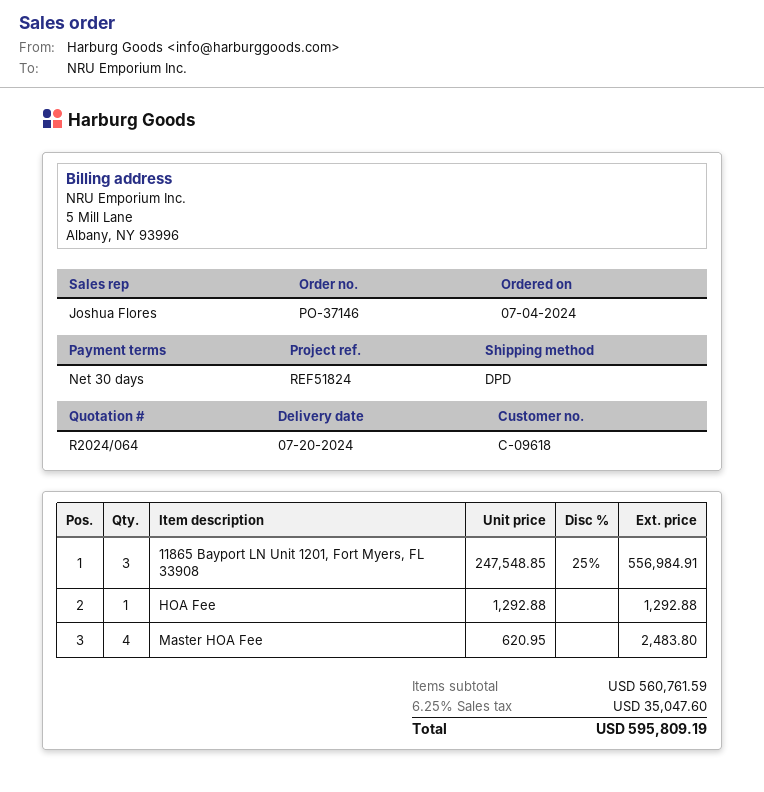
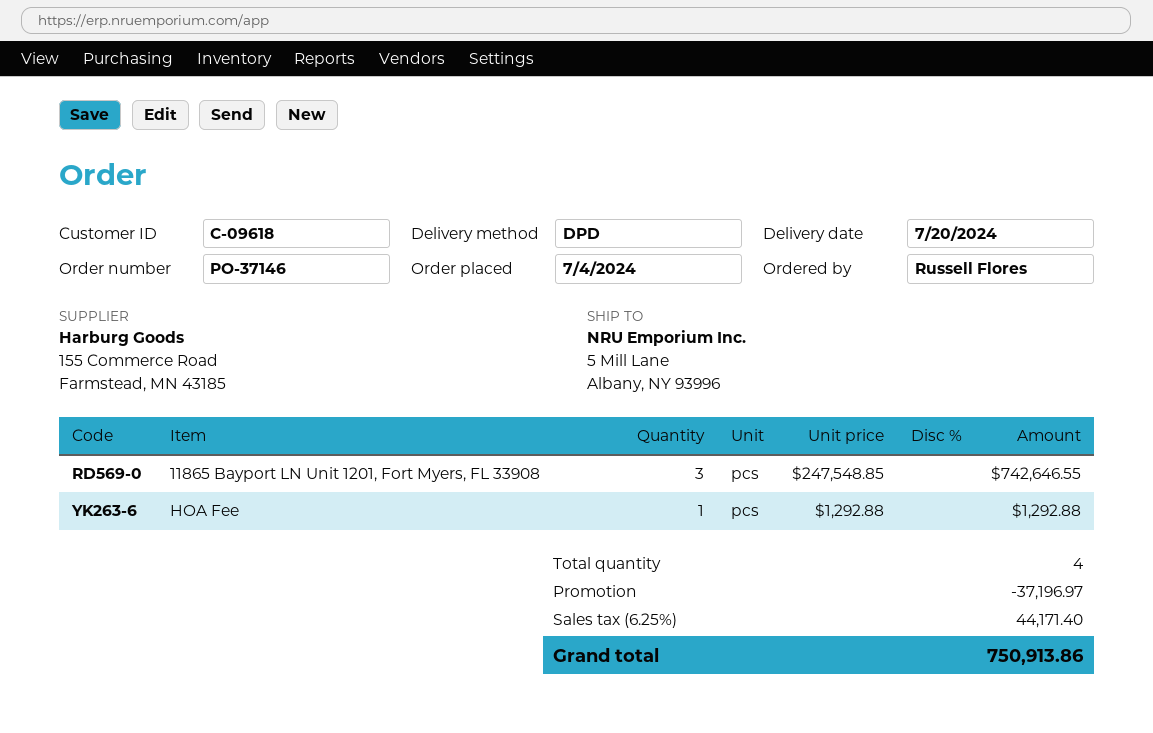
11865 Bayport LN Unit 1201, Fort Myers, FL 33908: 3 x 247548.85 - 25% = 556984.91 -> 3 x 247548.85 = 742646.55
Master HOA Fee: 4 x 620.95 = 2483.80 -> none
discount: none -> 37196.97
tax: 6.25% = 35047.60 -> 6.25% = 44171.40
total: 595809.19 -> 750913.86

